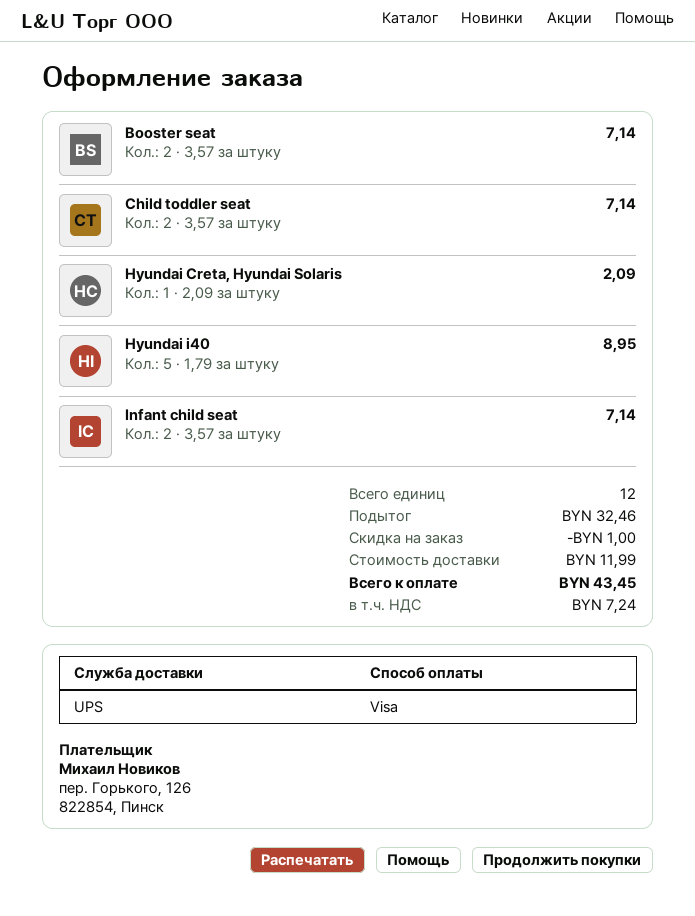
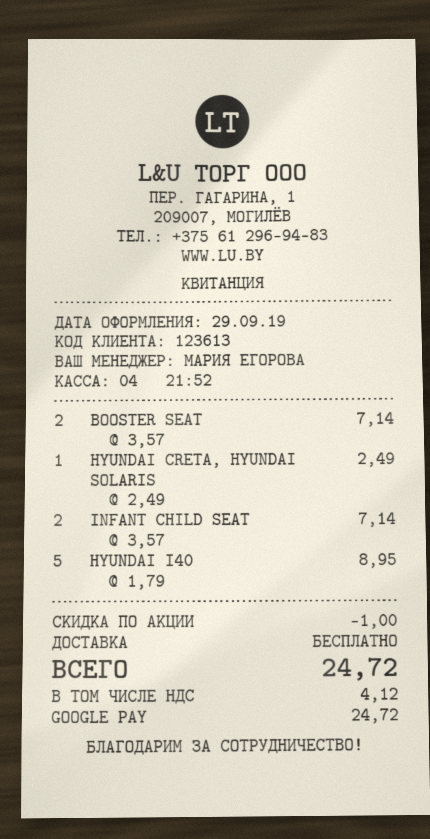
payment method: Visa -> Google Pay
Child toddler seat: 2 x 3.57 = 7.14 -> none
Hyundai Creta, Hyundai Solaris: 1 x 2.09 = 2.09 -> 1 x 2.49 = 2.49
shipping: 11.99 -> 0.00
tax: 7.24 -> 4.12
total: 43.45 -> 24.72

